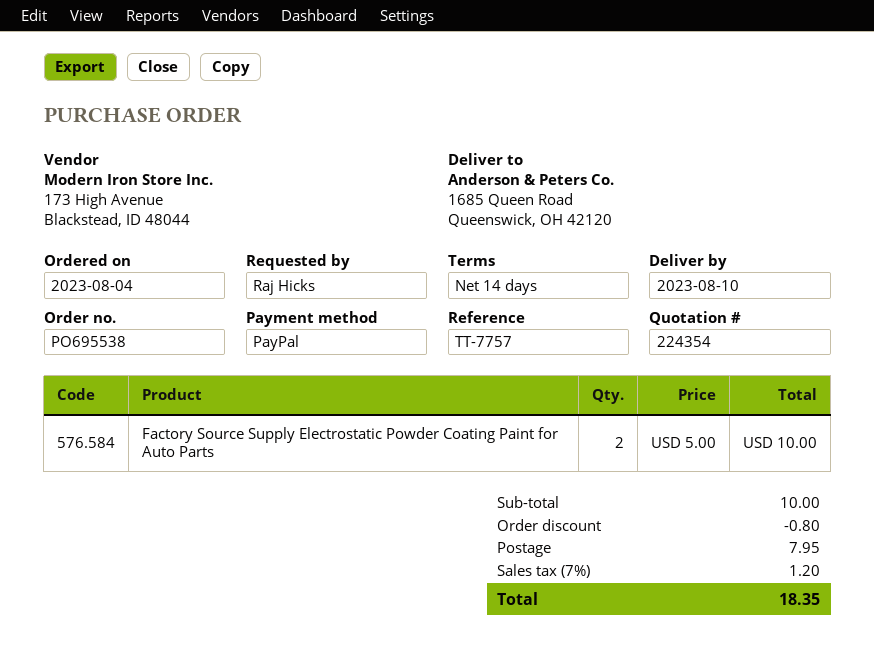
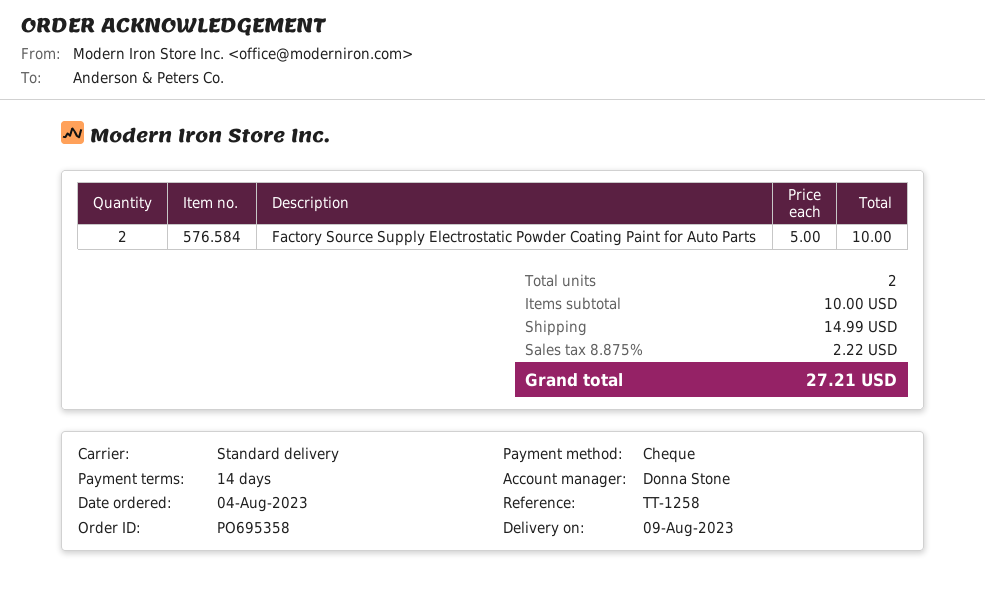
order number: PO695538 -> PO695358
delivery date: 2023-08-10 -> 2023-08-09
reference: TT-7757 -> TT-1258
payment method: PayPal -> cheque
discount: 0.80 -> none
shipping: 7.95 -> 14.99
tax: 7% = 1.20 -> 8.875% = 2.22
total: 18.35 -> 27.21

